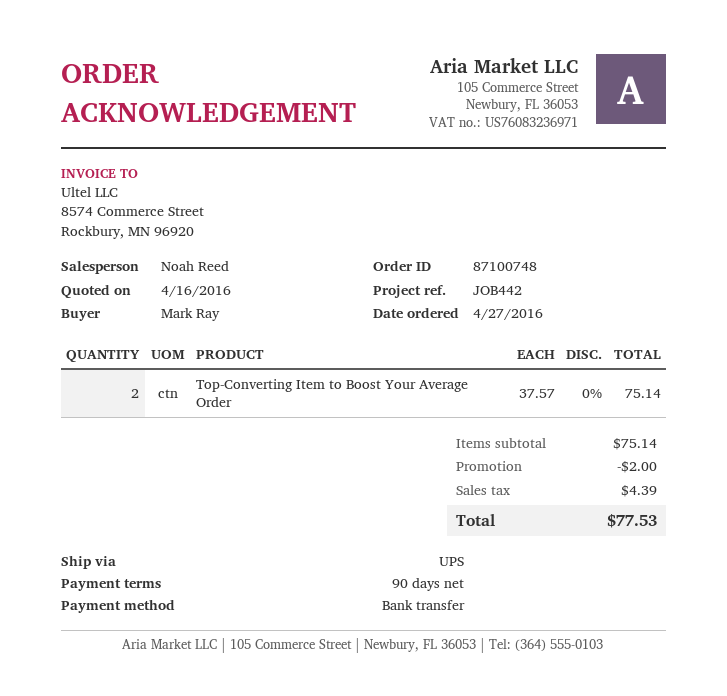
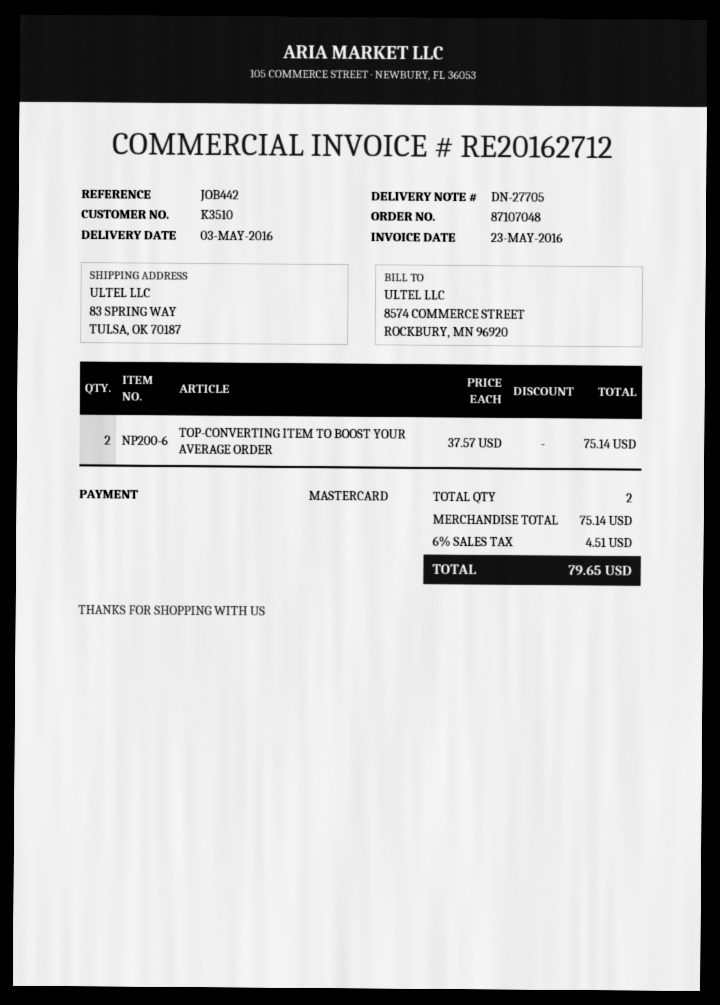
order number: 87100748 -> 87107048
payment method: bank transfer -> Mastercard
discount: 2.00 -> none
tax: 4.39 -> 4.51
total: 77.53 -> 79.65

